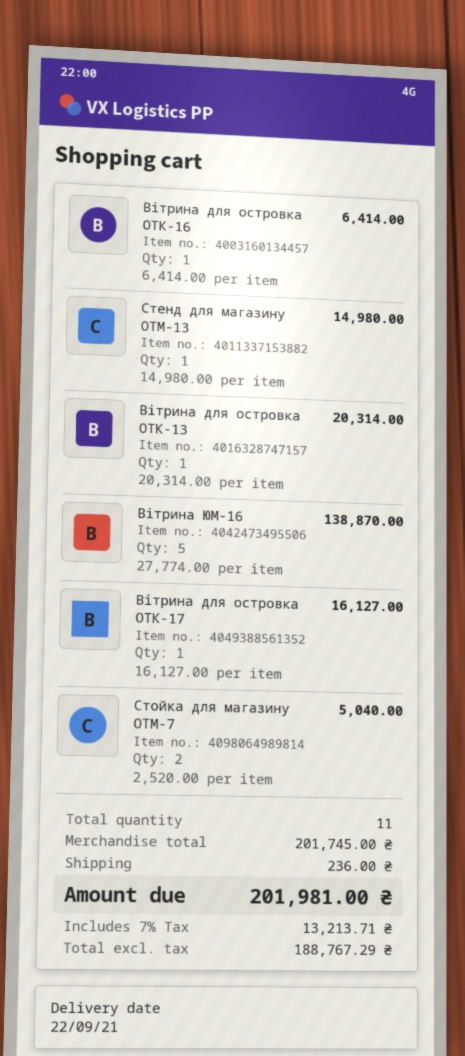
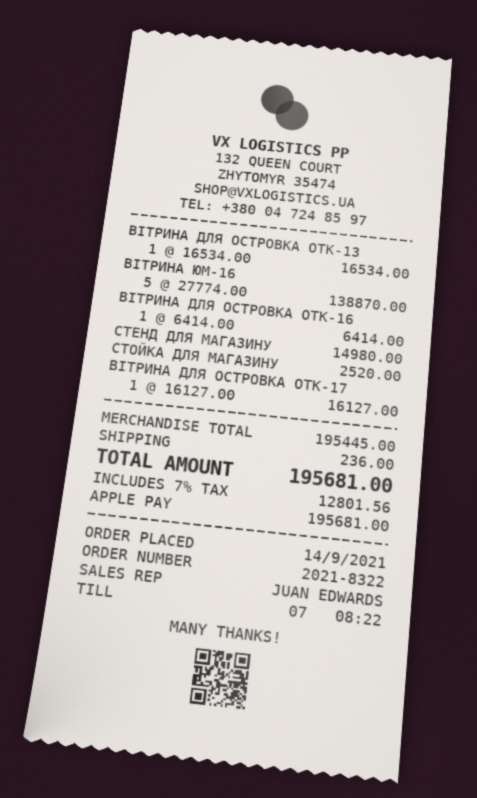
Вітрина для островка ОТК-13: 1 x 20314.00 = 20314.00 -> 1 x 16534.00 = 16534.00
Стойка для магазину ОТМ-7: 2 x 2520.00 = 5040.00 -> 1 x 2520.00 = 2520.00
subtotal: 201745.00 -> 195445.00
tax: 7% = 13213.71 -> 7% = 12801.56
total: 201981.00 -> 195681.00

